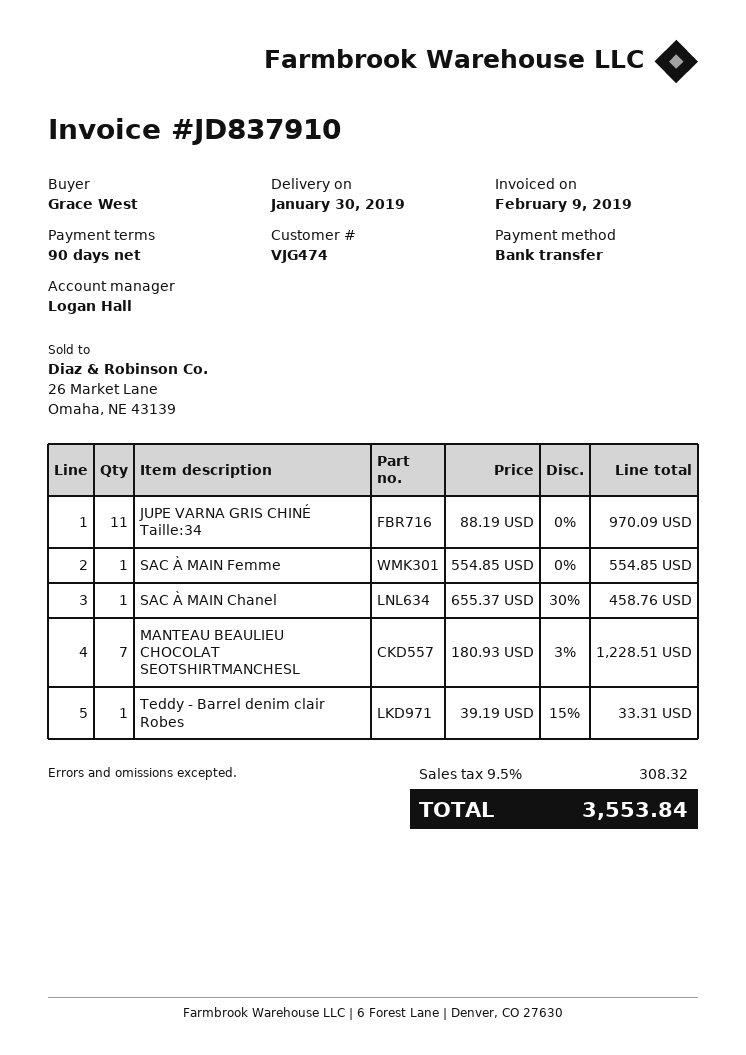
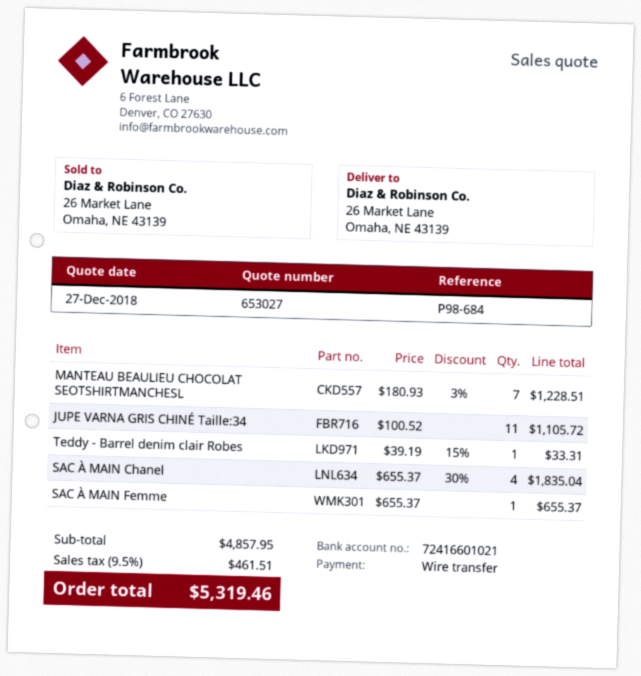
JUPE VARNA GRIS CHINÉ Taille:34: 11 x 88.19 = 970.09 -> 11 x 100.52 = 1105.72
SAC À MAIN Femme: 1 x 554.85 = 554.85 -> 1 x 655.37 = 655.37
SAC À MAIN Chanel: 1 x 655.37 - 30% = 458.76 -> 4 x 655.37 - 30% = 1835.04
tax: 9.5% = 308.32 -> 9.5% = 461.51
total: 3553.84 -> 5319.46

